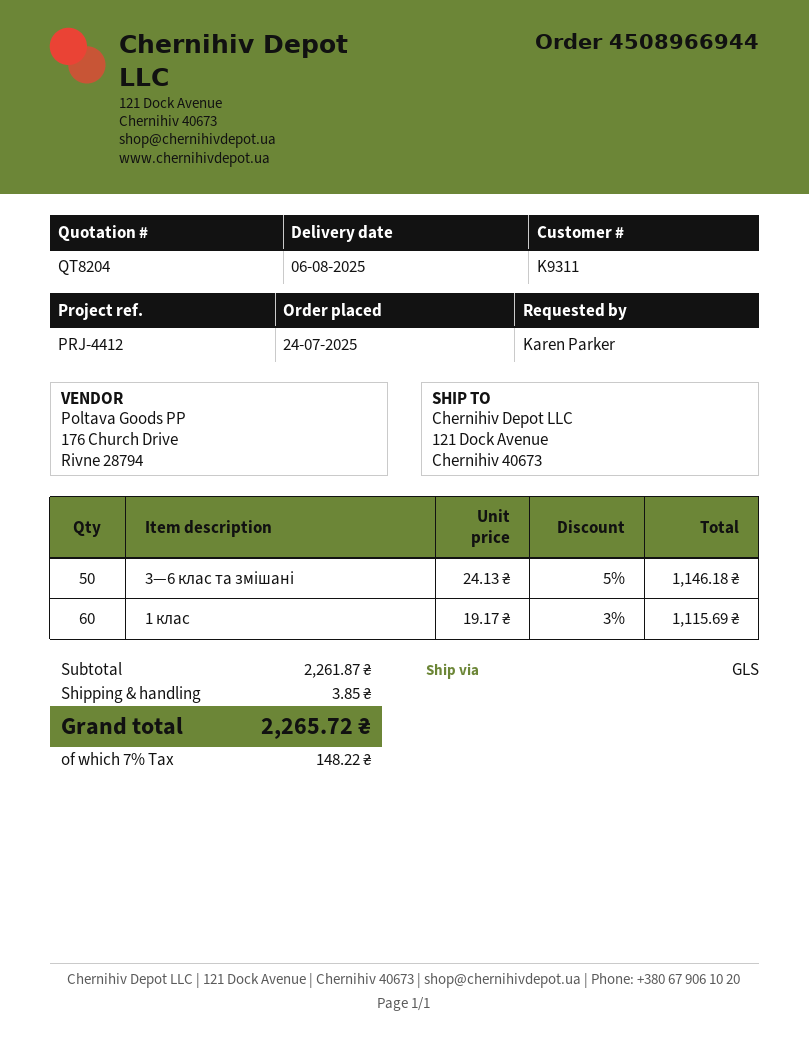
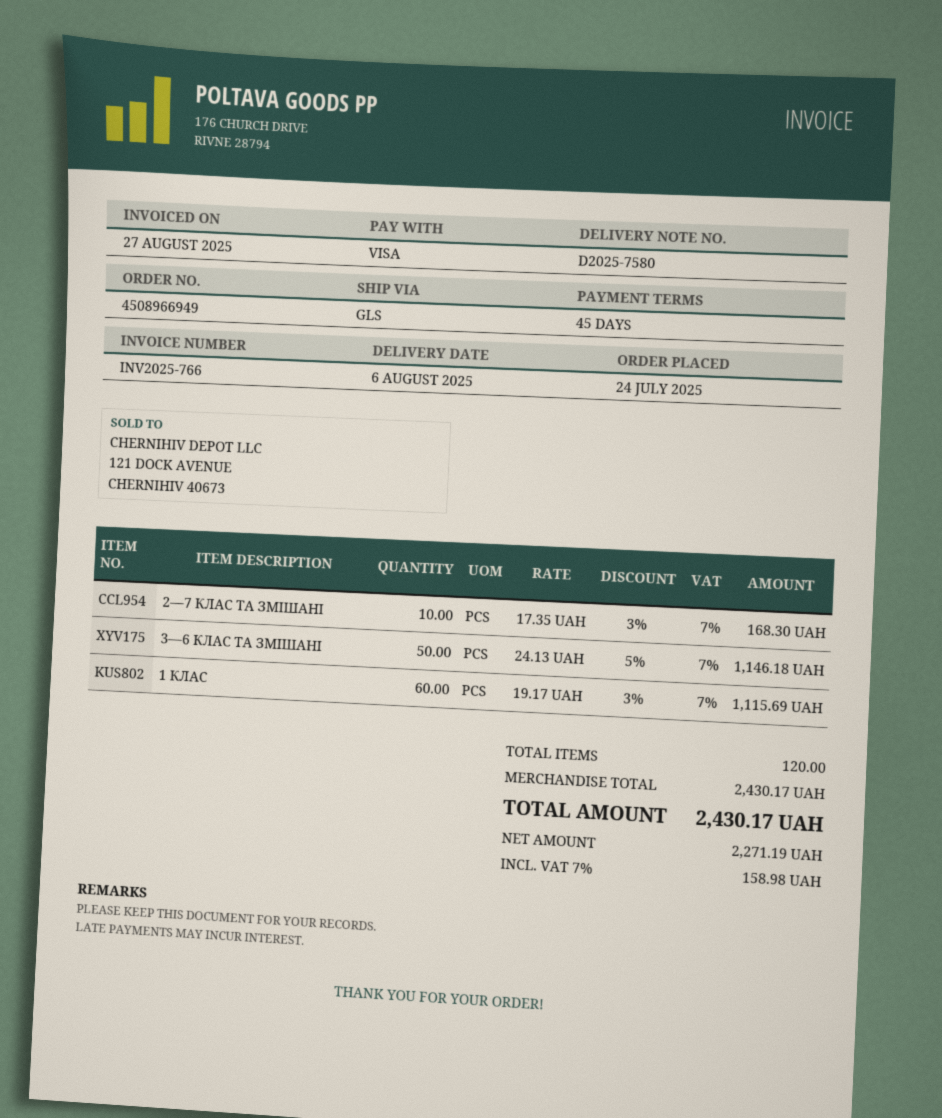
order number: 4508966944 -> 4508966949
2—7 КЛАС ТА ЗМІШАНІ: none -> 10 x 17.35 - 3% = 168.30
subtotal: 2261.87 -> 2430.17
shipping: 3.85 -> none
tax: 7% = 148.22 -> 7% = 158.98
total: 2265.72 -> 2430.17

